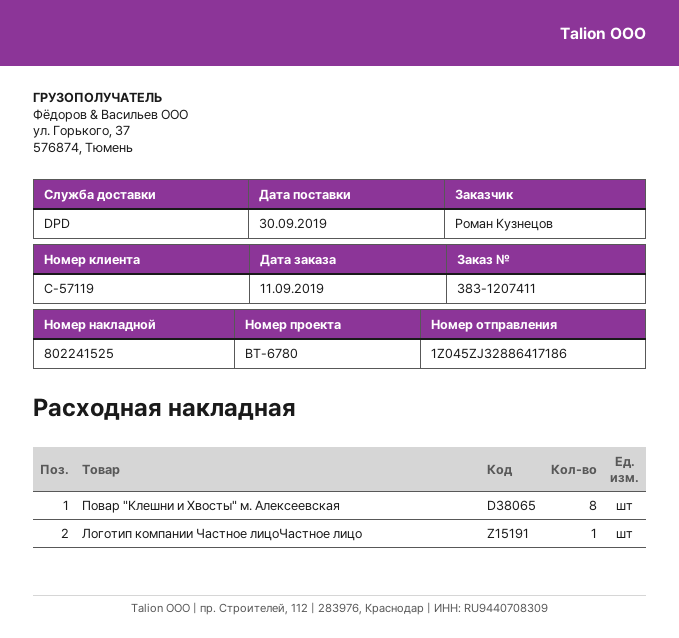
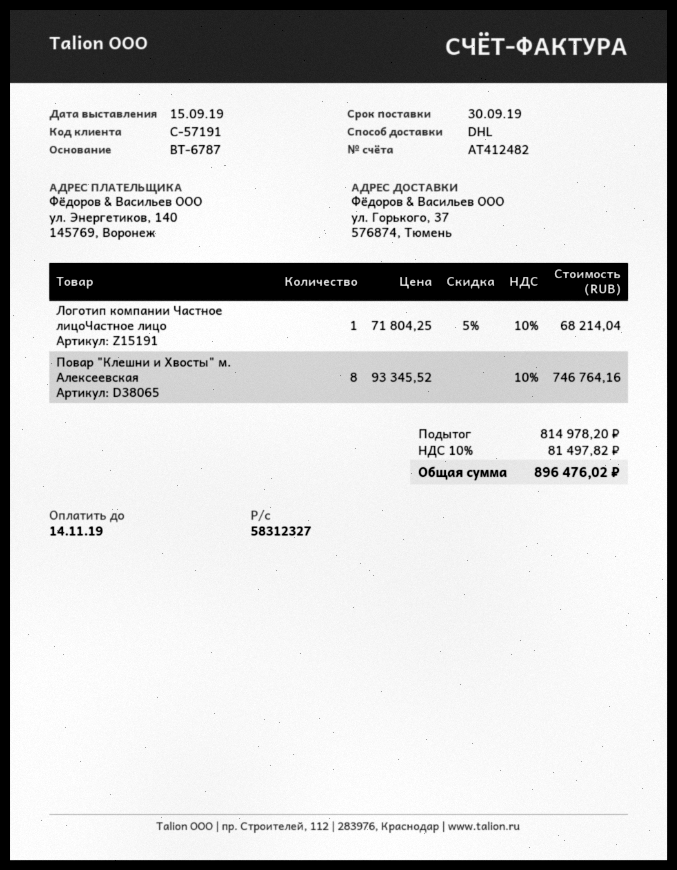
customer number: C-57119 -> C-57191
reference: BT-6780 -> BT-6787
shipping method: DPD -> DHL

